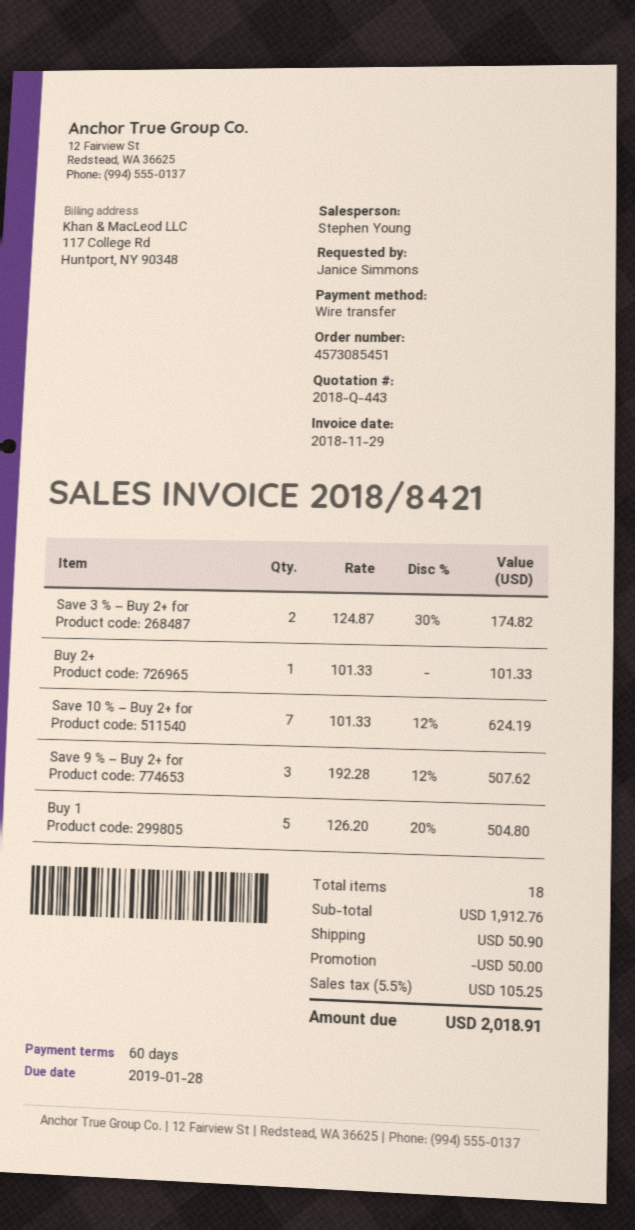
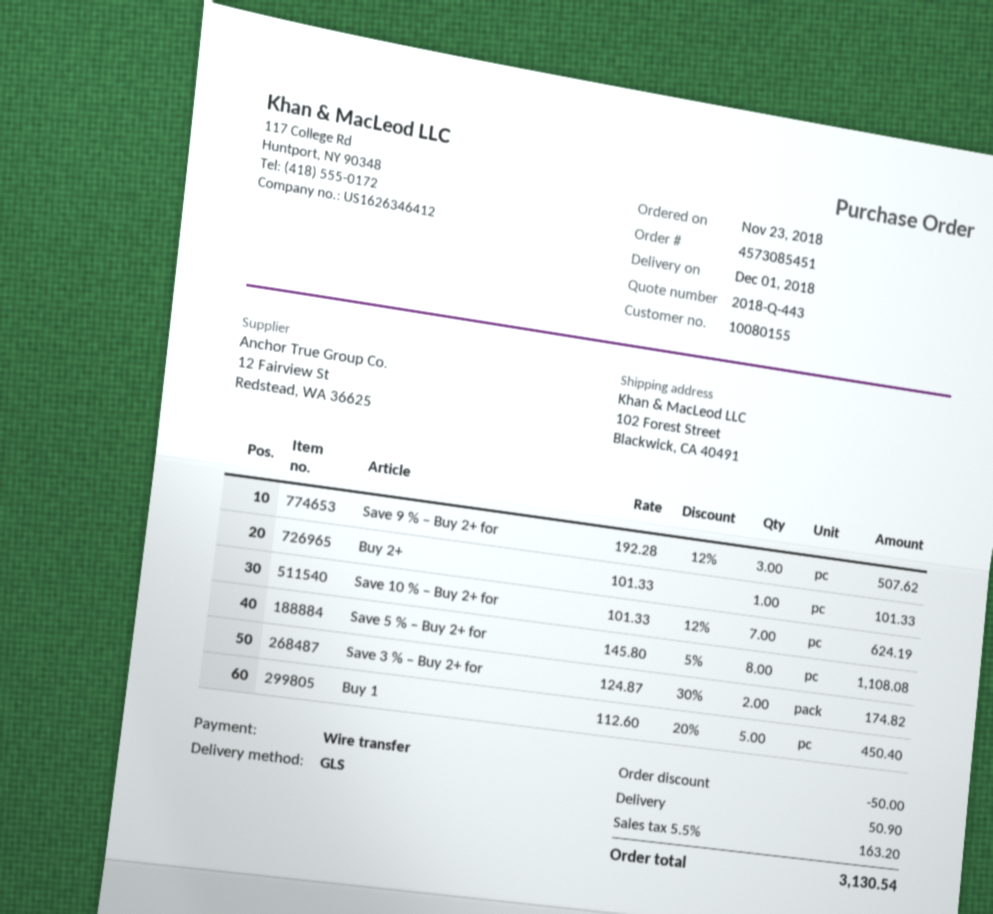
Buy 1: 5 x 126.20 - 20% = 504.80 -> 5 x 112.60 - 20% = 450.40
Save 5 % – Buy 2+ for: none -> 8 x 145.80 - 5% = 1108.08
tax: 5.5% = 105.25 -> 5.5% = 163.20
total: 2018.91 -> 3130.54

